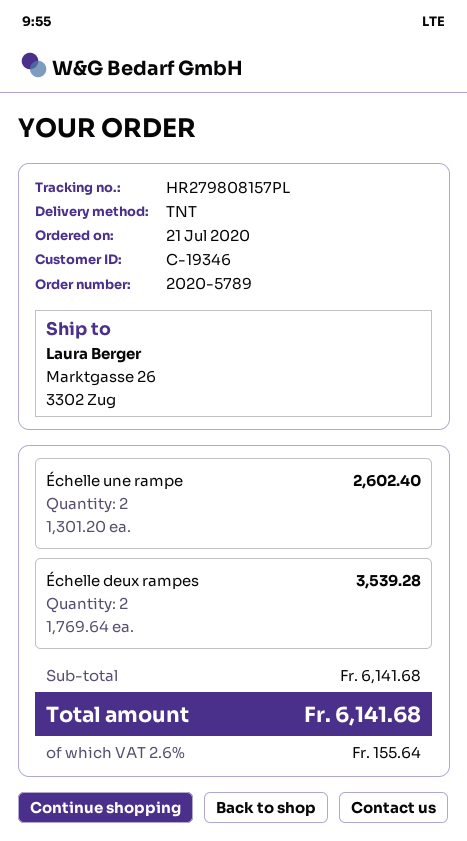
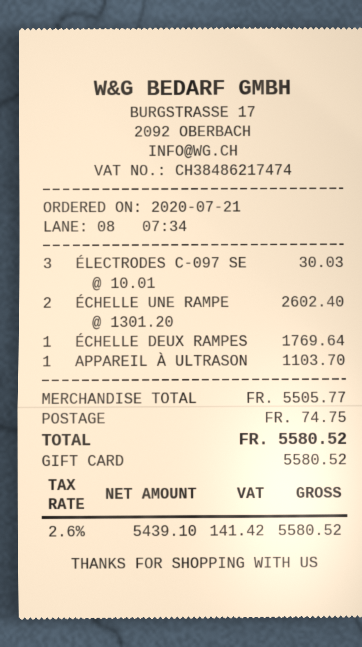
Échelle deux rampes: 2 x 1769.64 = 3539.28 -> 1 x 1769.64 = 1769.64
ÉLECTRODES C-097 SE: none -> 3 x 10.01 = 30.03
APPAREIL À ULTRASON: none -> 1 x 1103.70 = 1103.70
subtotal: 6141.68 -> 5505.77
shipping: none -> 74.75
tax: 2.6% = 155.64 -> 2.6% = 141.42
total: 6141.68 -> 5580.52

